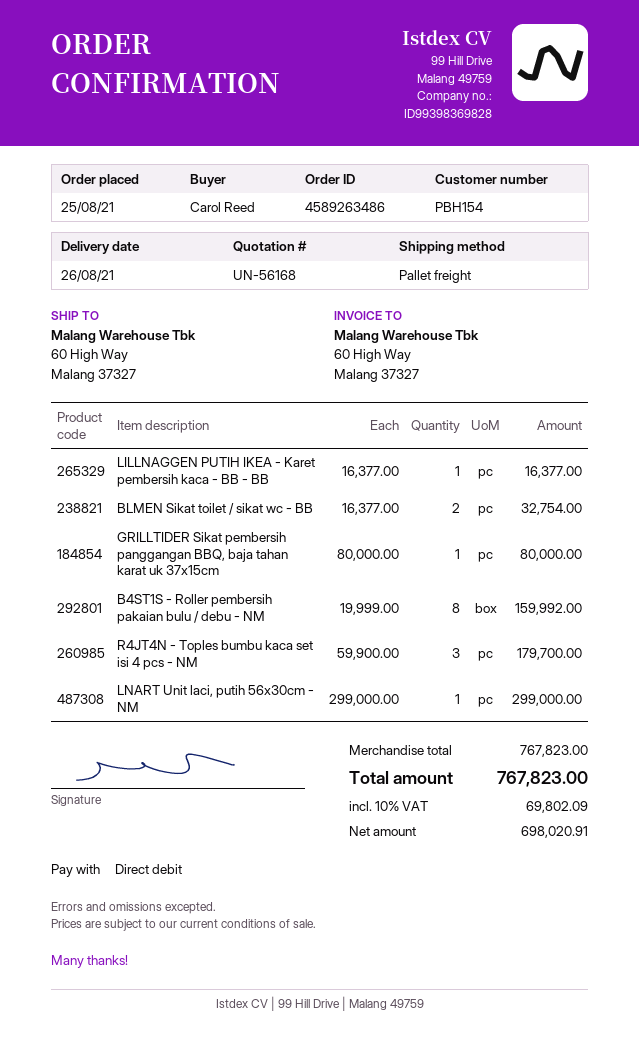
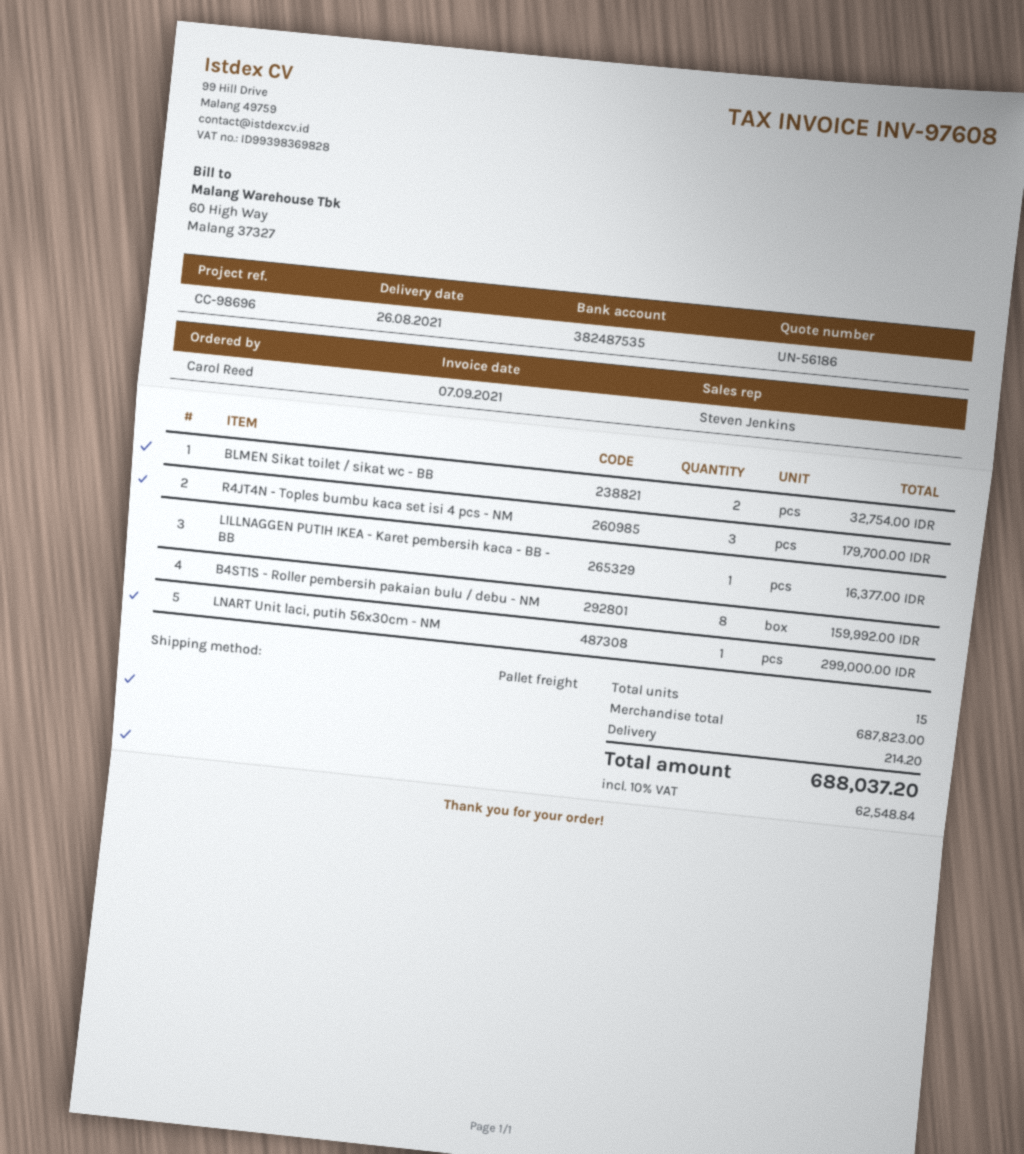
quote number: UN-56168 -> UN-56186
GRILLTIDER Sikat pembersih panggangan BBQ, baja tahan karat uk 37x15cm: 1 for 80000.00 -> none
subtotal: 767823.00 -> 687823.00
shipping: none -> 214.20
tax: 10% = 69802.09 -> 10% = 62548.84
total: 767823.00 -> 688037.20

